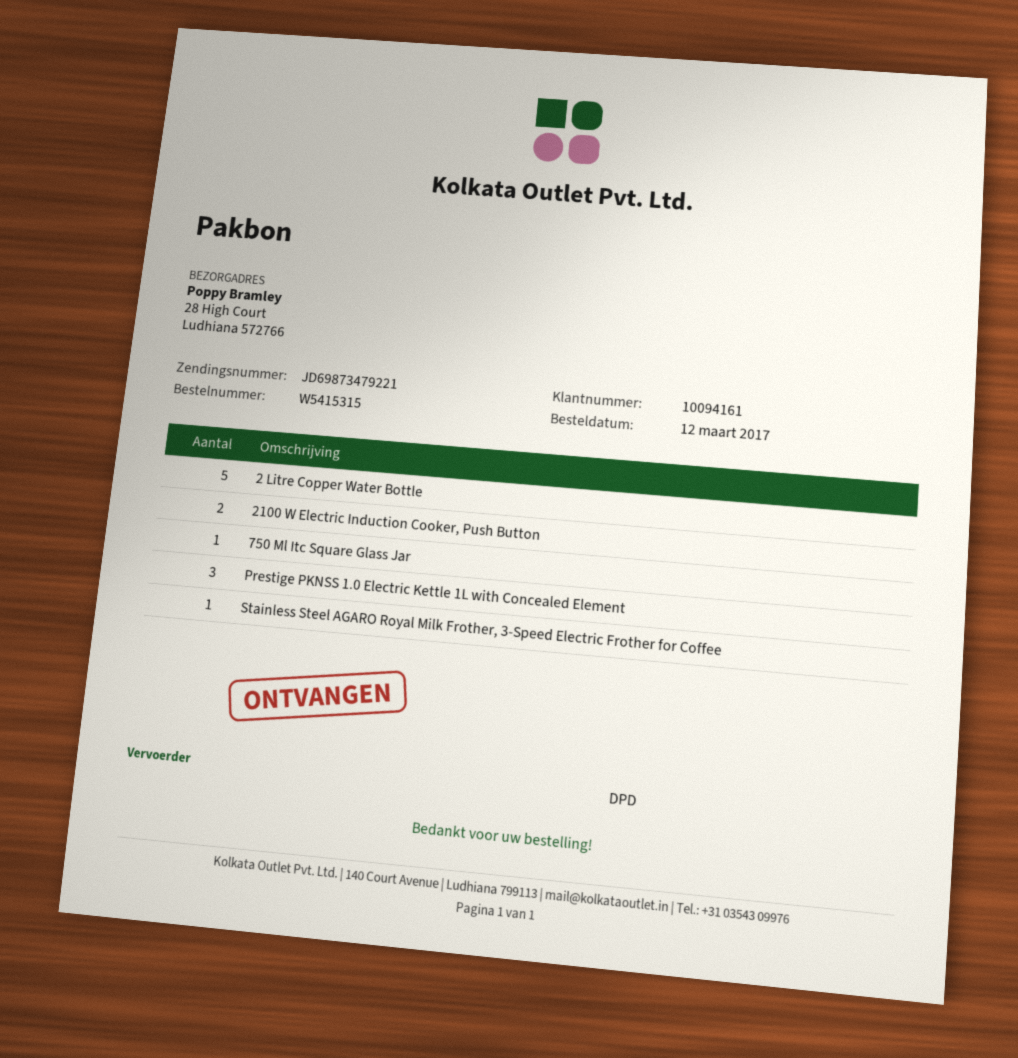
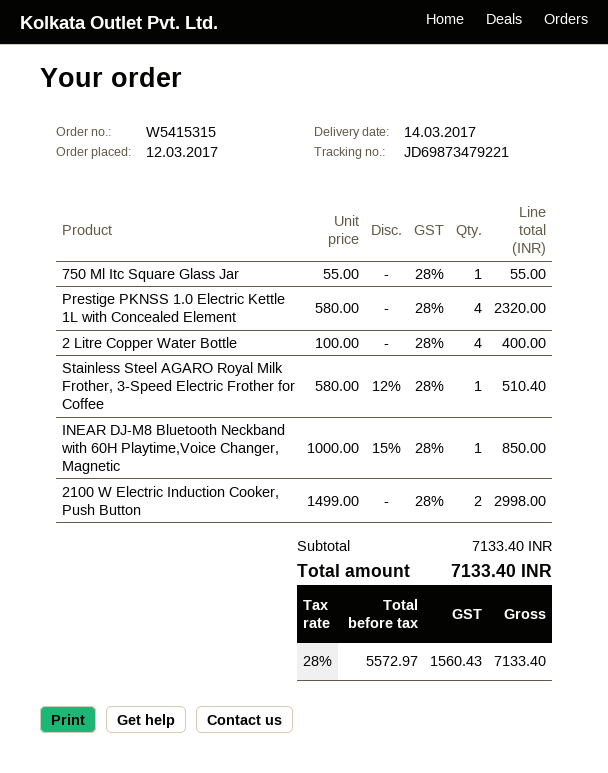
2 Litre Copper Water Bottle: 5 -> 4
Prestige PKNSS 1.0 Electric Kettle 1L with Concealed Element: 3 -> 4
INEAR DJ-M8 Bluetooth Neckband with 60H Playtime,Voice Changer, Magnetic: none -> 1

